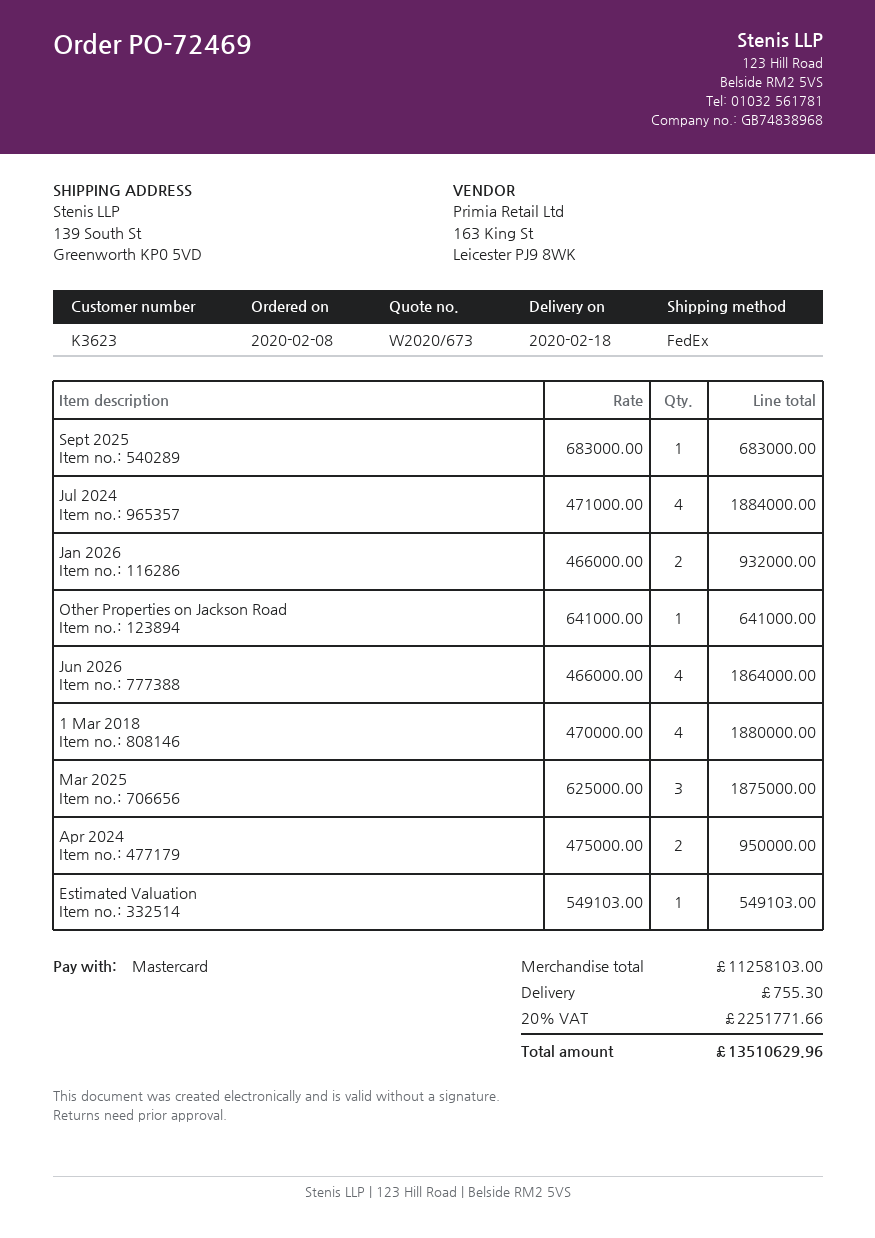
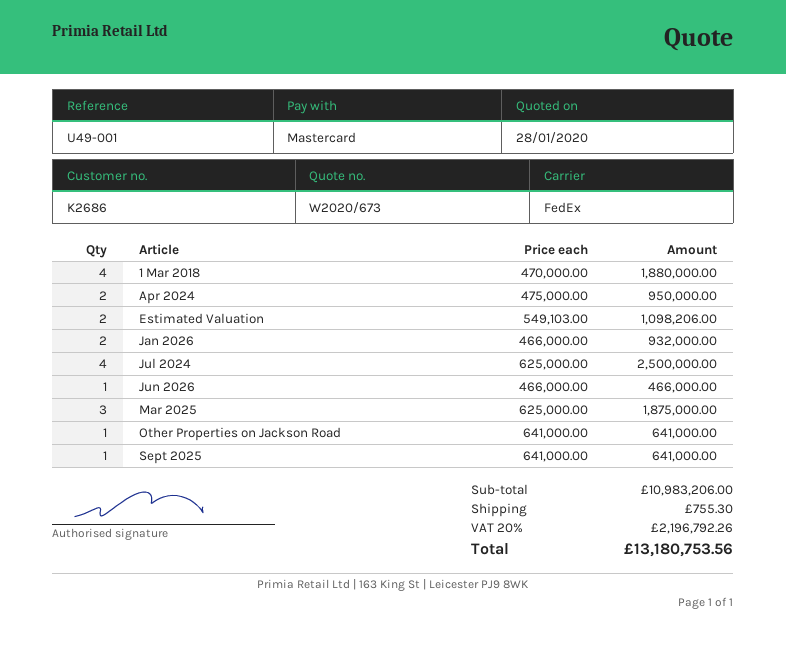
customer number: K3623 -> K2686
Sept 2025: 1 x 683000.00 = 683000.00 -> 1 x 641000.00 = 641000.00
Jul 2024: 4 x 471000.00 = 1884000.00 -> 4 x 625000.00 = 2500000.00
Jun 2026: 4 x 466000.00 = 1864000.00 -> 1 x 466000.00 = 466000.00
Estimated Valuation: 1 x 549103.00 = 549103.00 -> 2 x 549103.00 = 1098206.00
subtotal: 11258103.00 -> 10983206.00
tax: 20% = 2251771.66 -> 20% = 2196792.26
total: 13510629.96 -> 13180753.56

